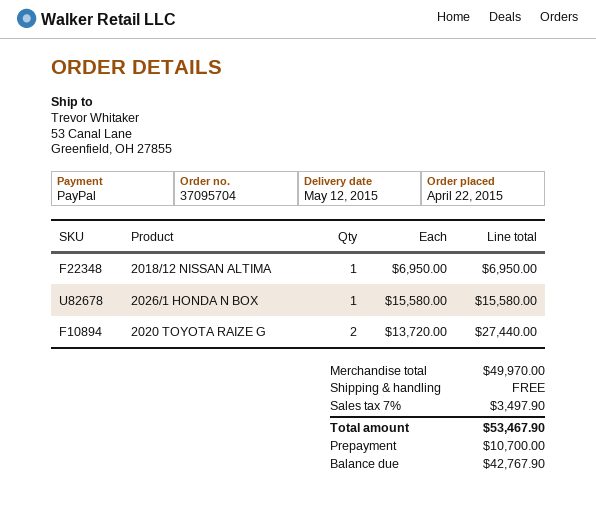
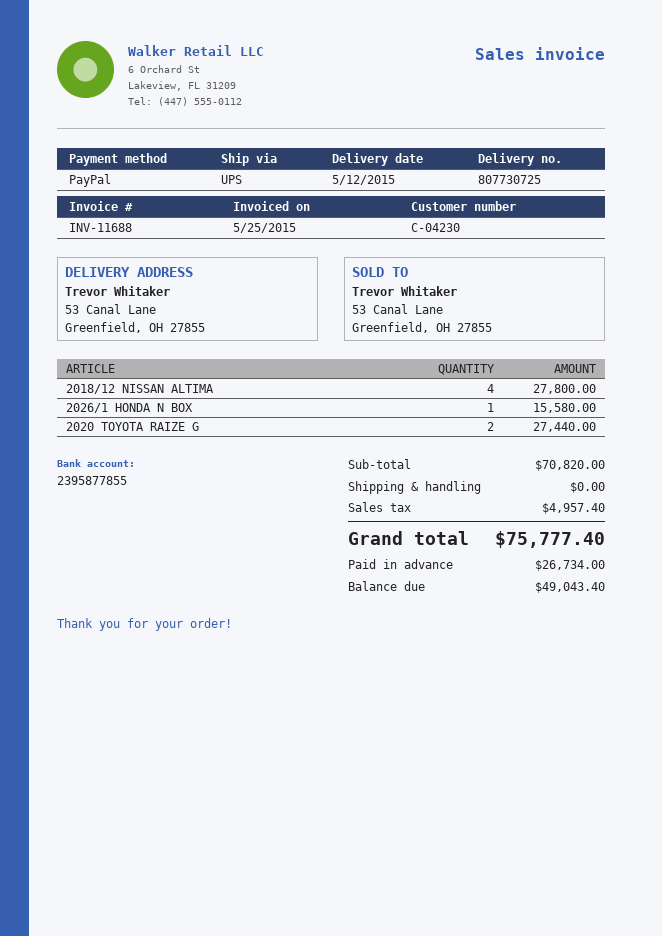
2018/12 NISSAN ALTIMA: 1 for 6950.00 -> 4 for 27800.00
subtotal: 49970.00 -> 70820.00
tax: 3497.90 -> 4957.40
total: 53467.90 -> 75777.40
deposit: 10700.00 -> 26734.00
balance: 42767.90 -> 49043.40

